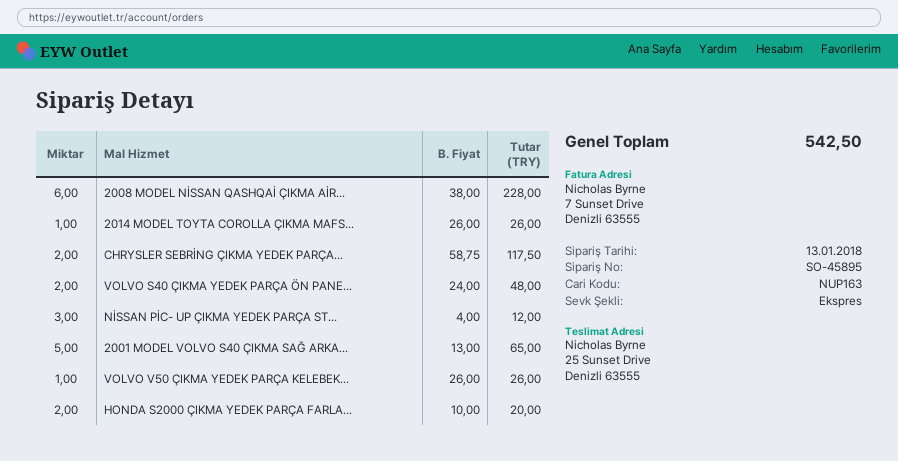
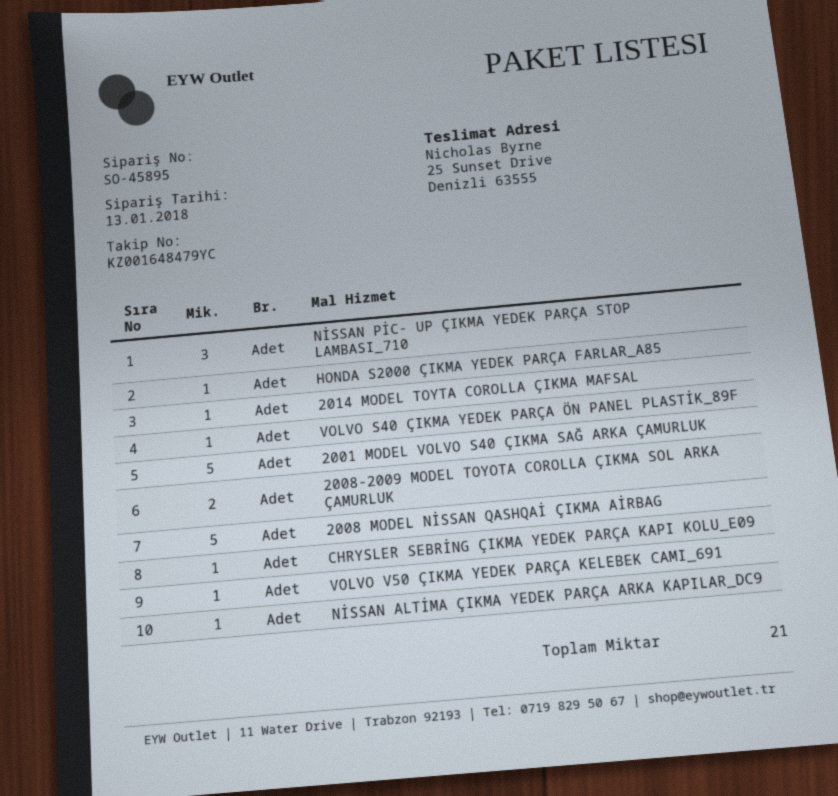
2008 MODEL NİSSAN QASHQAİ ÇIKMA AİR...: 6 -> 5
CHRYSLER SEBRİNG ÇIKMA YEDEK PARÇA...: 2 -> 1
VOLVO S40 ÇIKMA YEDEK PARÇA ÖN PANE...: 2 -> 1
HONDA S2000 ÇIKMA YEDEK PARÇA FARLA...: 2 -> 1
2008-2009 MODEL TOYOTA COROLLA ÇIKMA SOL ARKA ÇAMURLUK: none -> 2
NİSSAN ALTİMA ÇIKMA YEDEK PARÇA ARKA KAPILAR_DC9: none -> 1

